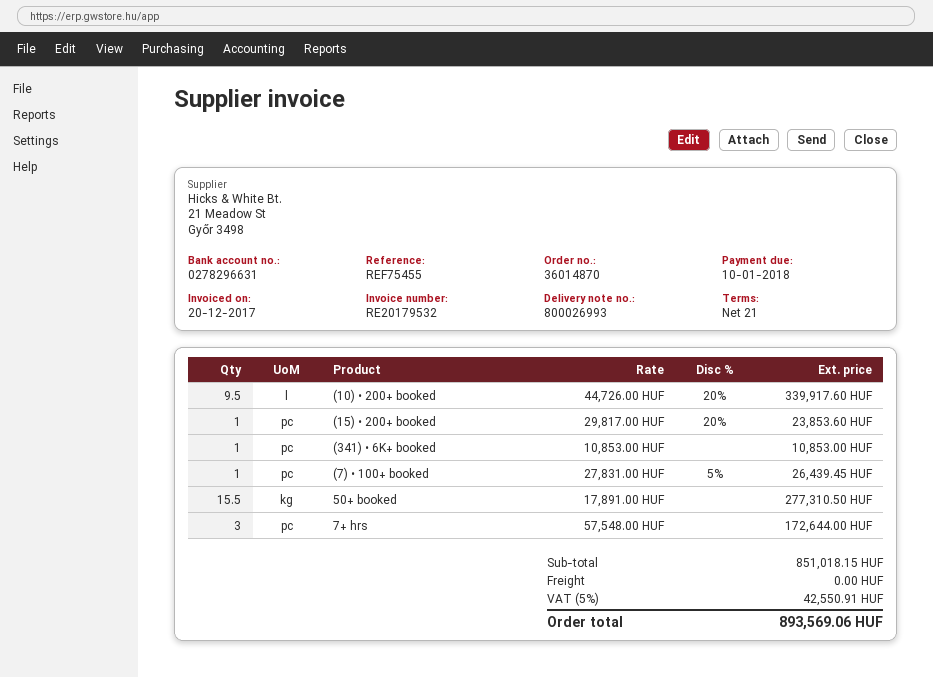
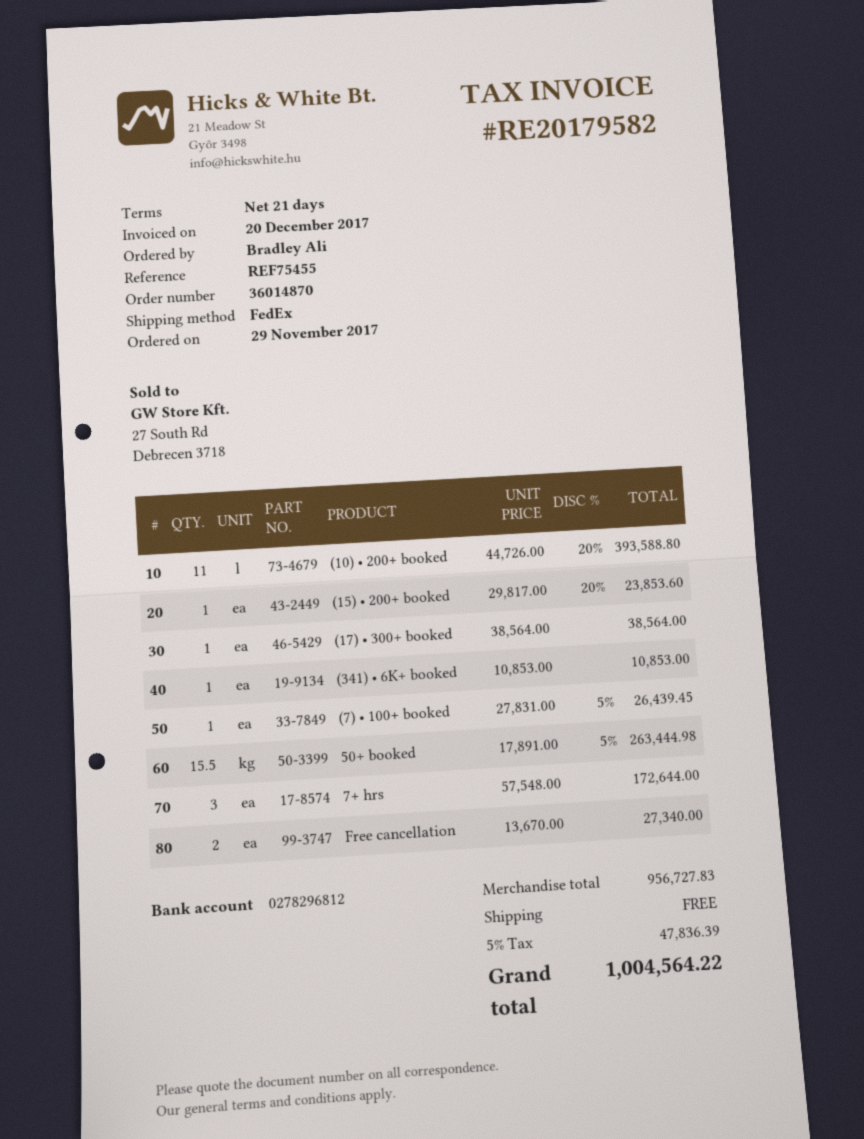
invoice number: RE20179532 -> RE20179582
bank account: 0278296631 -> 0278296812
(10) • 200+ booked: 9.5 x 44726.00 - 20% = 339917.60 -> 11 x 44726.00 - 20% = 393588.80
50+ booked: 15.5 x 17891.00 = 277310.50 -> 15.5 x 17891.00 - 5% = 263444.98
(17) • 300+ booked: none -> 1 x 38564.00 = 38564.00
Free cancellation: none -> 2 x 13670.00 = 27340.00
subtotal: 851018.15 -> 956727.83
tax: 5% = 42550.91 -> 5% = 47836.39
total: 893569.06 -> 1004564.22

